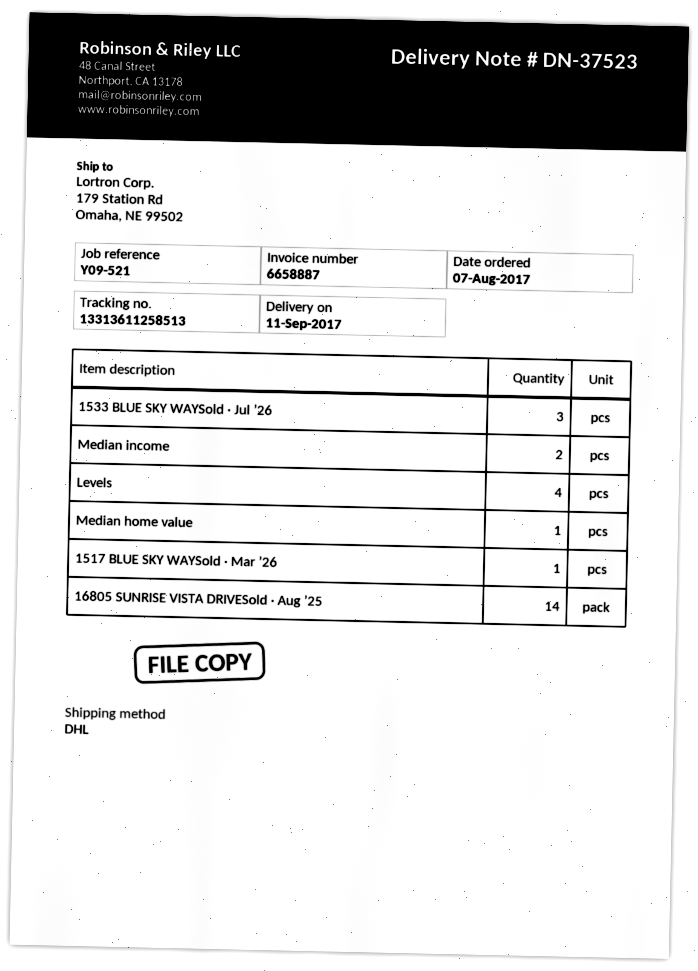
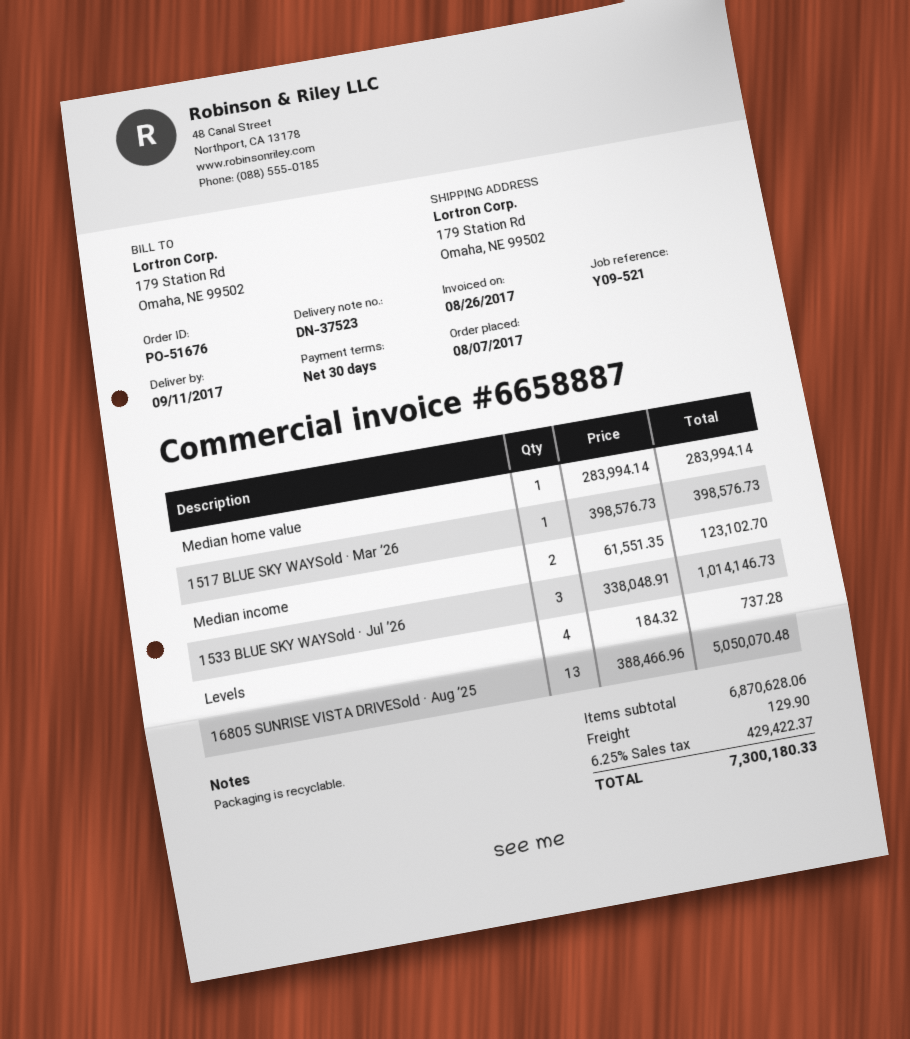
16805 SUNRISE VISTA DRIVESold · Aug ’25: 14 -> 13

